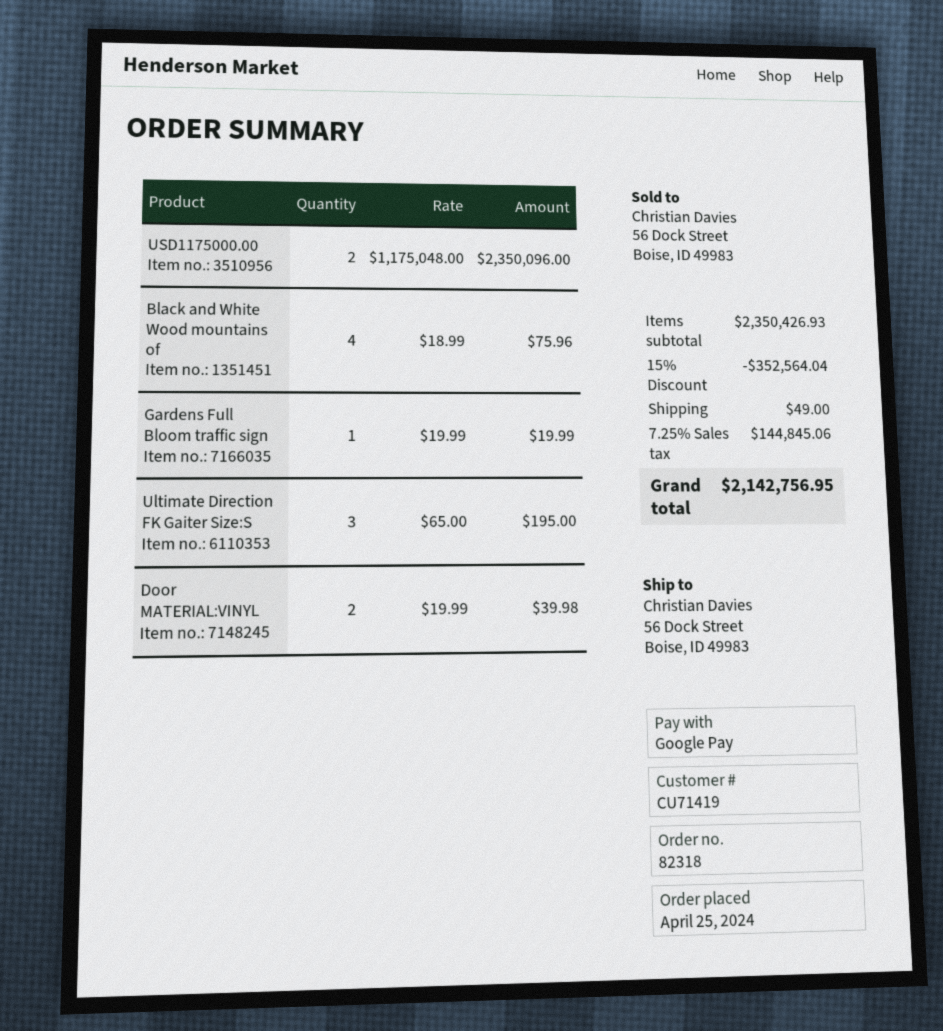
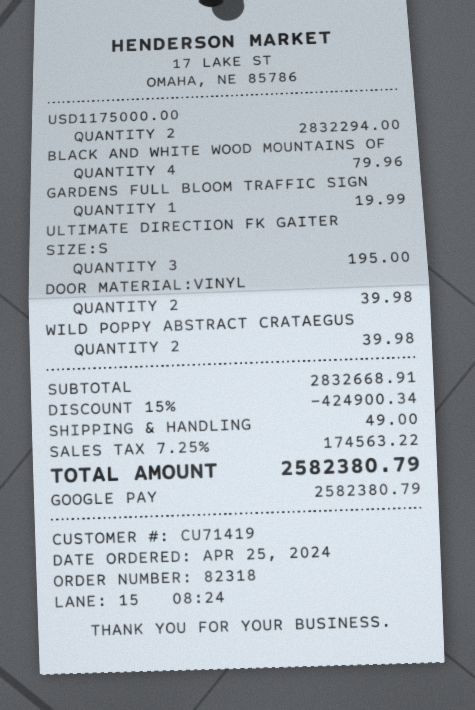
USD1175000.00: 2 for 2350096.00 -> 2 for 2832294.00
Black and White Wood mountains of: 4 for 75.96 -> 4 for 79.96
WILD POPPY ABSTRACT CRATAEGUS: none -> 2 for 39.98
subtotal: 2350426.93 -> 2832668.91
discount: 15% = 352564.04 -> 15% = 424900.34
tax: 7.25% = 144845.06 -> 7.25% = 174563.22
total: 2142756.95 -> 2582380.79

